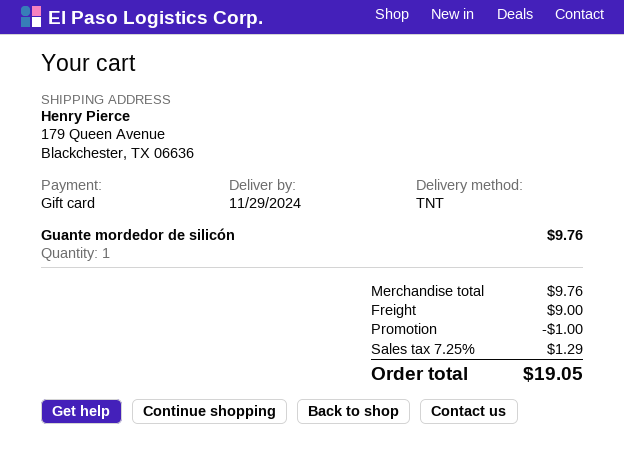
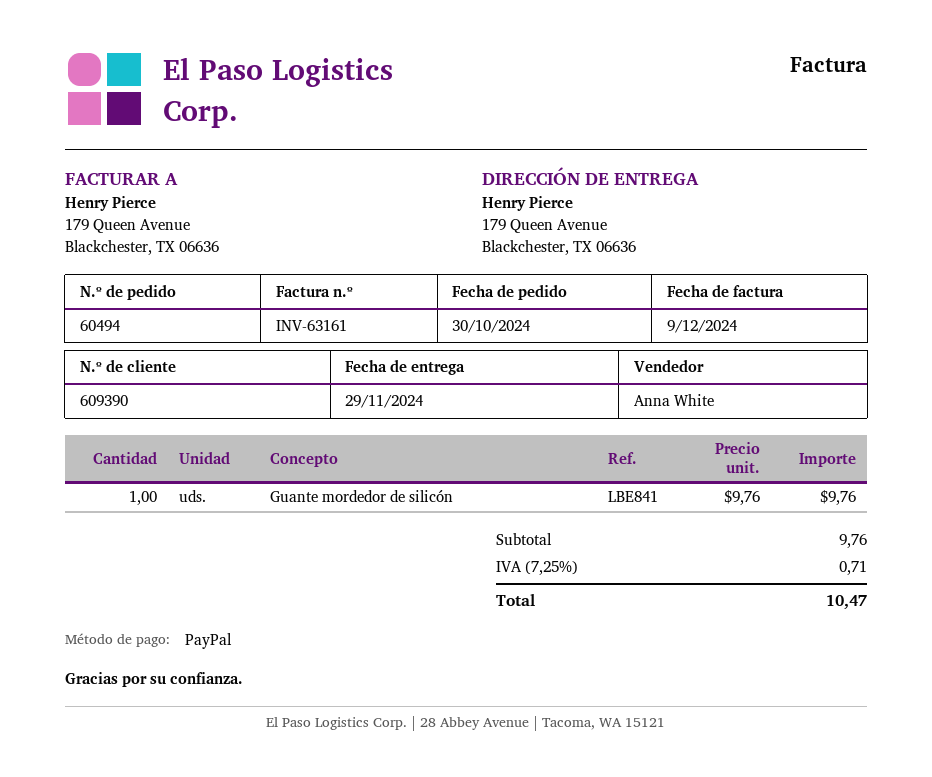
payment method: gift card -> PayPal
discount: 1.00 -> none
shipping: 9.00 -> none
tax: 7.25% = 1.29 -> 7.25% = 0.71
total: 19.05 -> 10.47

